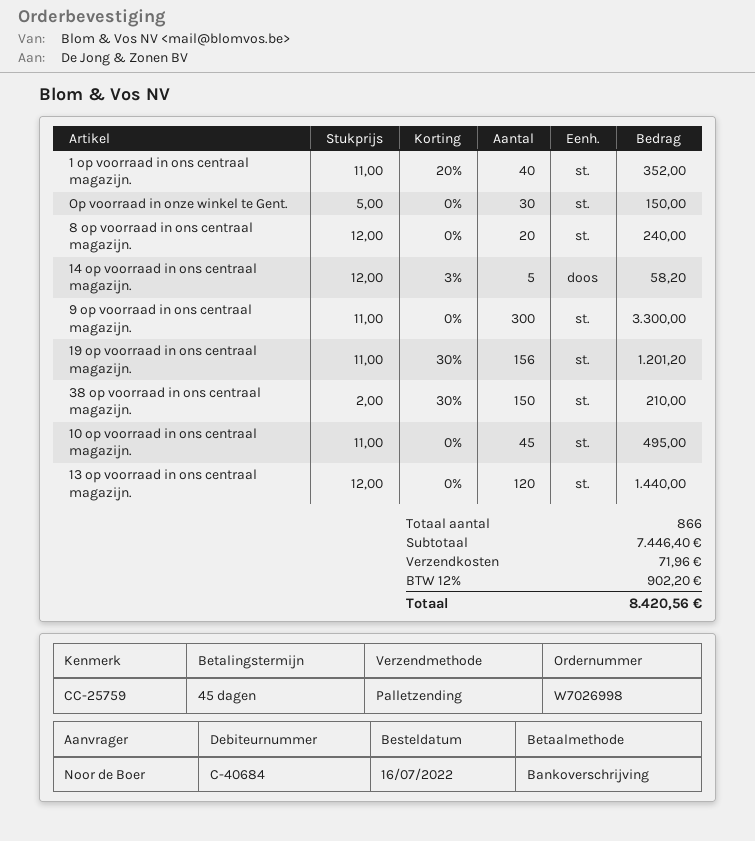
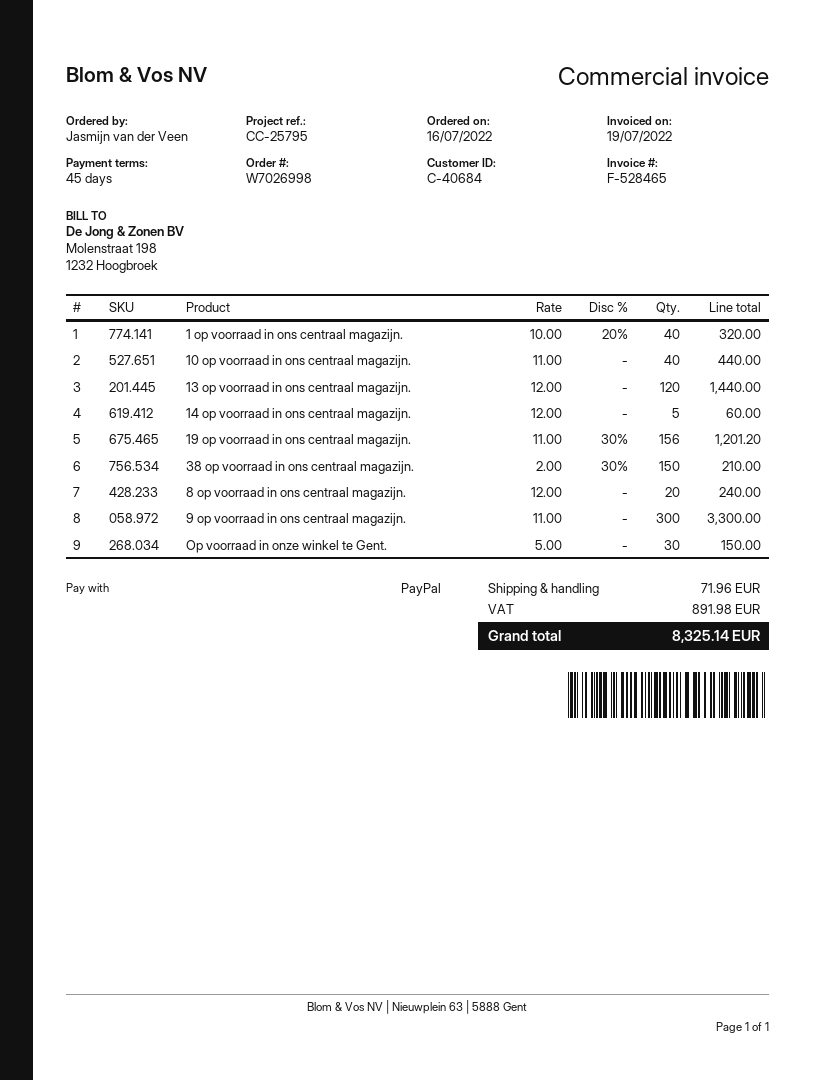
reference: CC-25759 -> CC-25795
ordered by: Noor de Boer -> Jasmijn van der Veen
payment method: bank transfer -> PayPal
1 op voorraad in ons centraal magazijn.: 40 x 11.00 - 20% = 352.00 -> 40 x 10.00 - 20% = 320.00
14 op voorraad in ons centraal magazijn.: 5 x 12.00 - 3% = 58.20 -> 5 x 12.00 = 60.00
10 op voorraad in ons centraal magazijn.: 45 x 11.00 = 495.00 -> 40 x 11.00 = 440.00
tax: 902.20 -> 891.98
total: 8420.56 -> 8325.14

